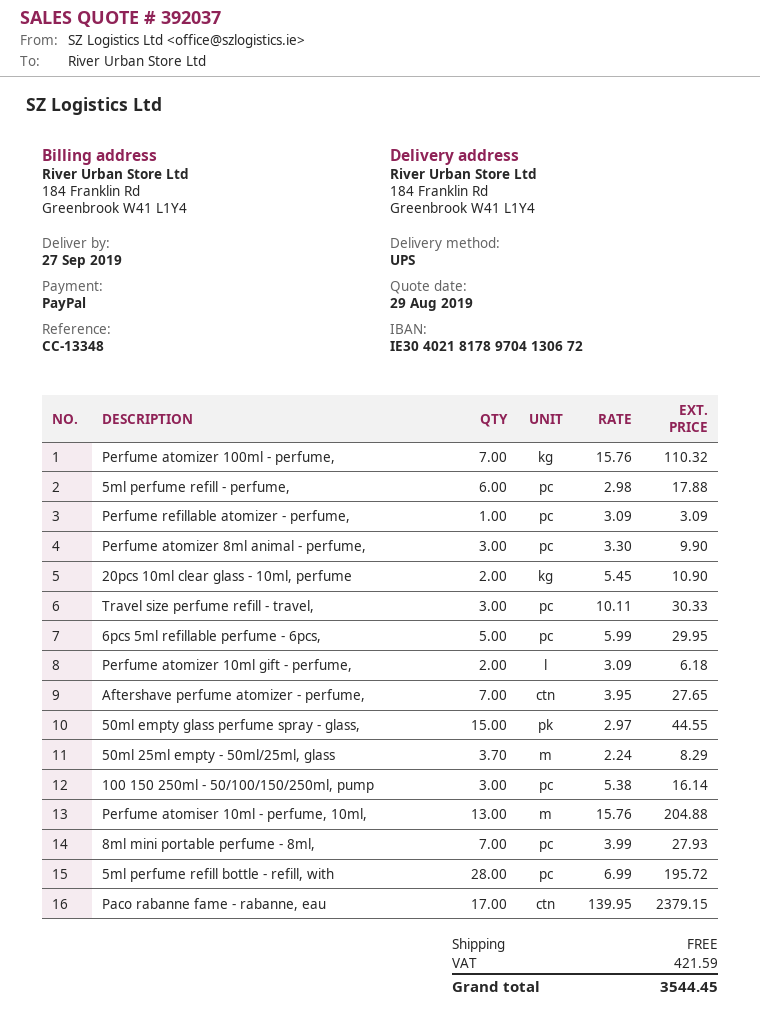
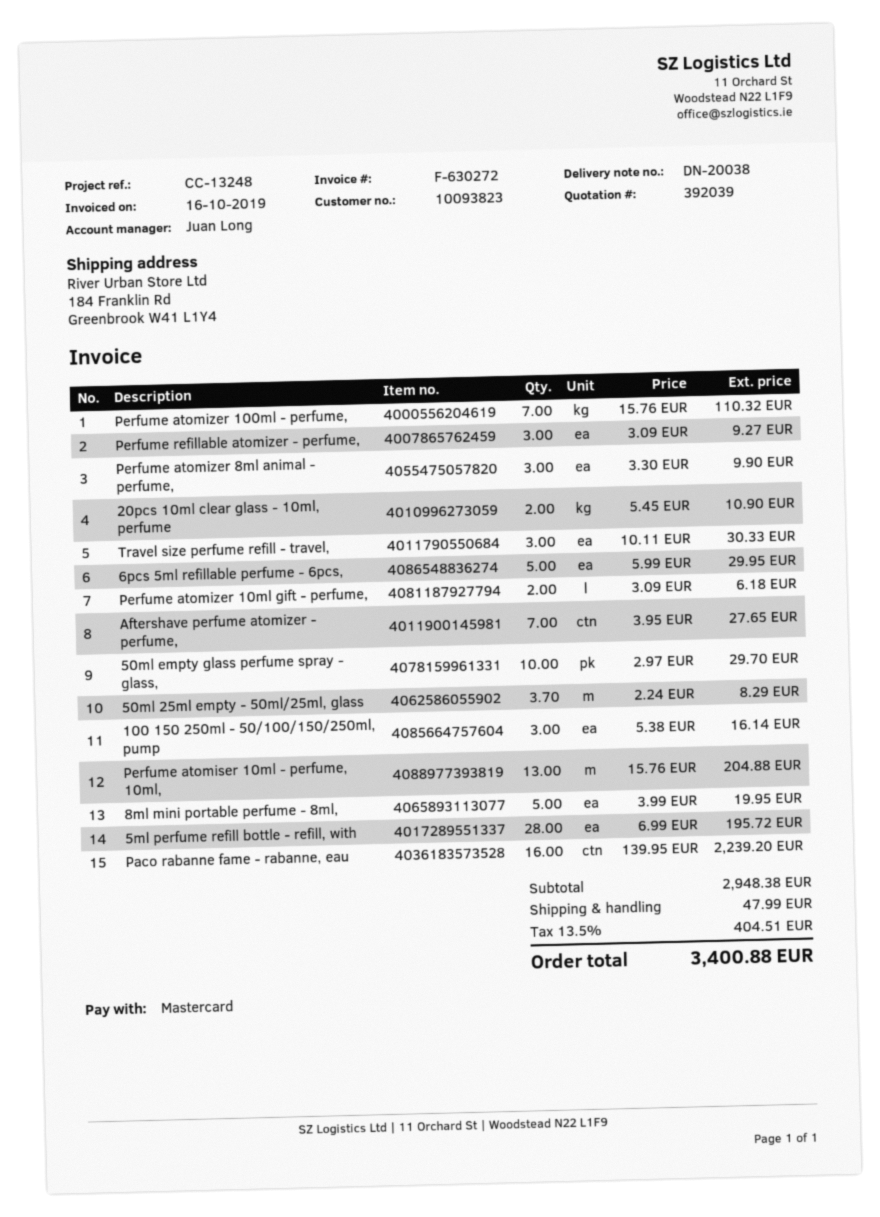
quote number: 392037 -> 392039
reference: CC-13348 -> CC-13248
payment method: PayPal -> Mastercard
5ml perfume refill - perfume,: 6 x 2.98 = 17.88 -> none
Perfume refillable atomizer - perfume,: 1 x 3.09 = 3.09 -> 3 x 3.09 = 9.27
50ml empty glass perfume spray - glass,: 15 x 2.97 = 44.55 -> 10 x 2.97 = 29.70
8ml mini portable perfume - 8ml,: 7 x 3.99 = 27.93 -> 5 x 3.99 = 19.95
Paco rabanne fame - rabanne, eau: 17 x 139.95 = 2379.15 -> 16 x 139.95 = 2239.20
shipping: 0.00 -> 47.99
tax: 421.59 -> 404.51
total: 3544.45 -> 3400.88

